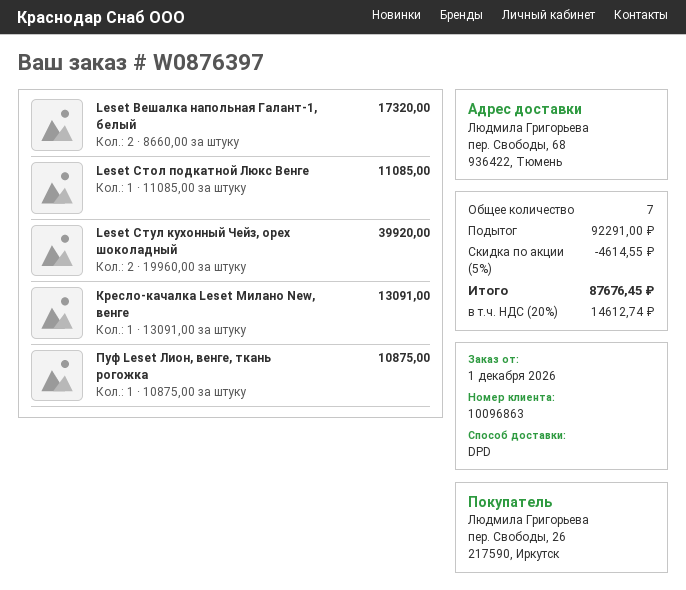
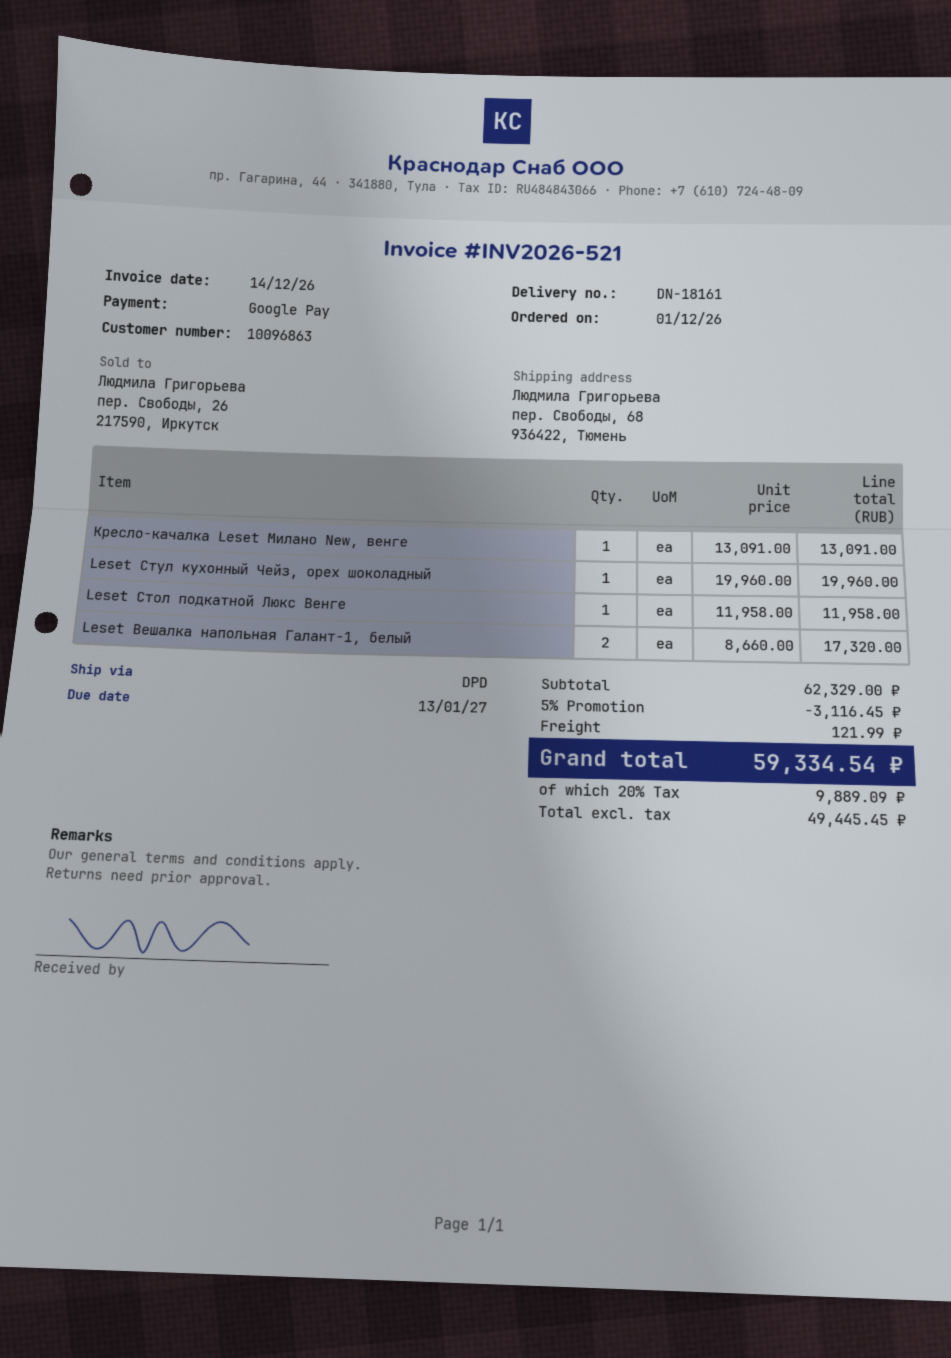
Leset Стол подкатной Люкс Венге: 1 x 11085.00 = 11085.00 -> 1 x 11958.00 = 11958.00
Leset Стул кухонный Чейз, орех шоколадный: 2 x 19960.00 = 39920.00 -> 1 x 19960.00 = 19960.00
Пуф Leset Лион, венге, ткань рогожка: 1 x 10875.00 = 10875.00 -> none
subtotal: 92291.00 -> 62329.00
discount: 5% = 4614.55 -> 5% = 3116.45
shipping: none -> 121.99
tax: 20% = 14612.74 -> 20% = 9889.09
total: 87676.45 -> 59334.54

